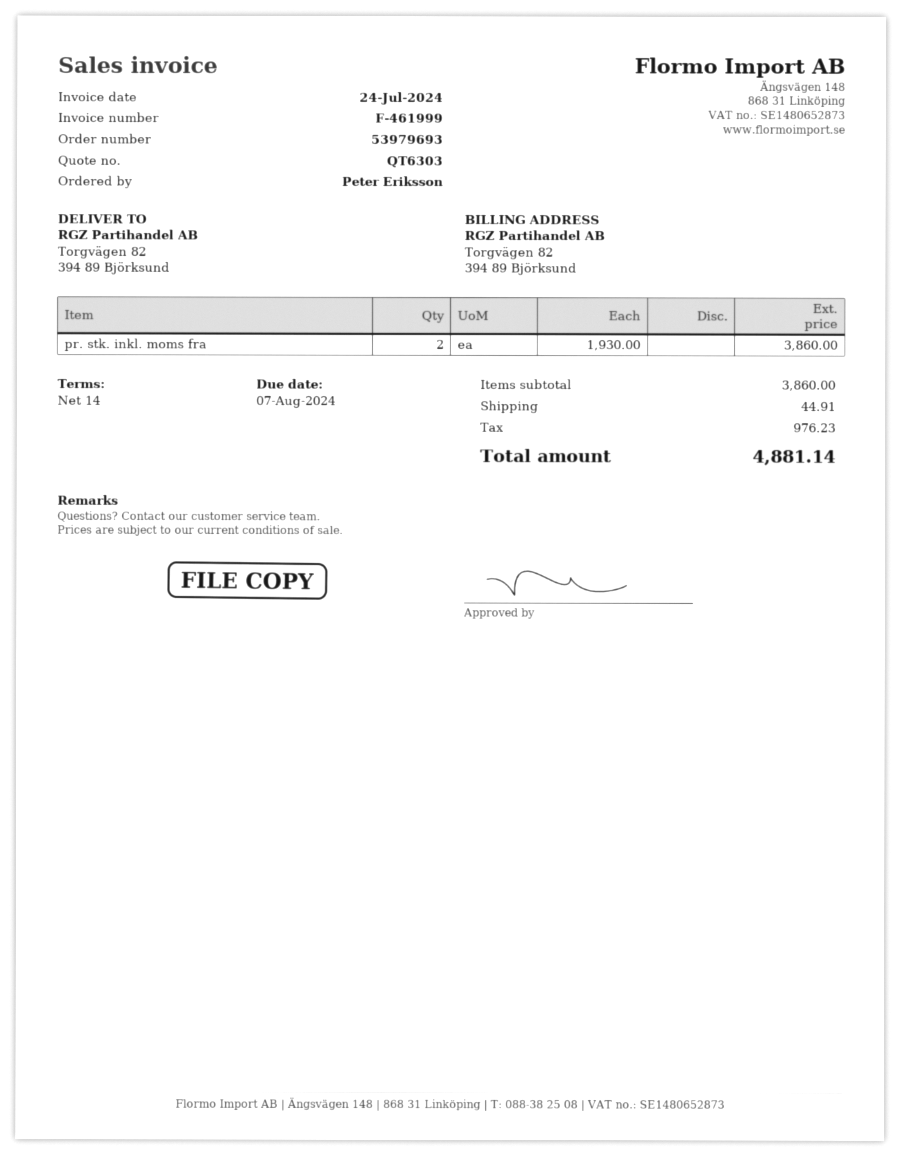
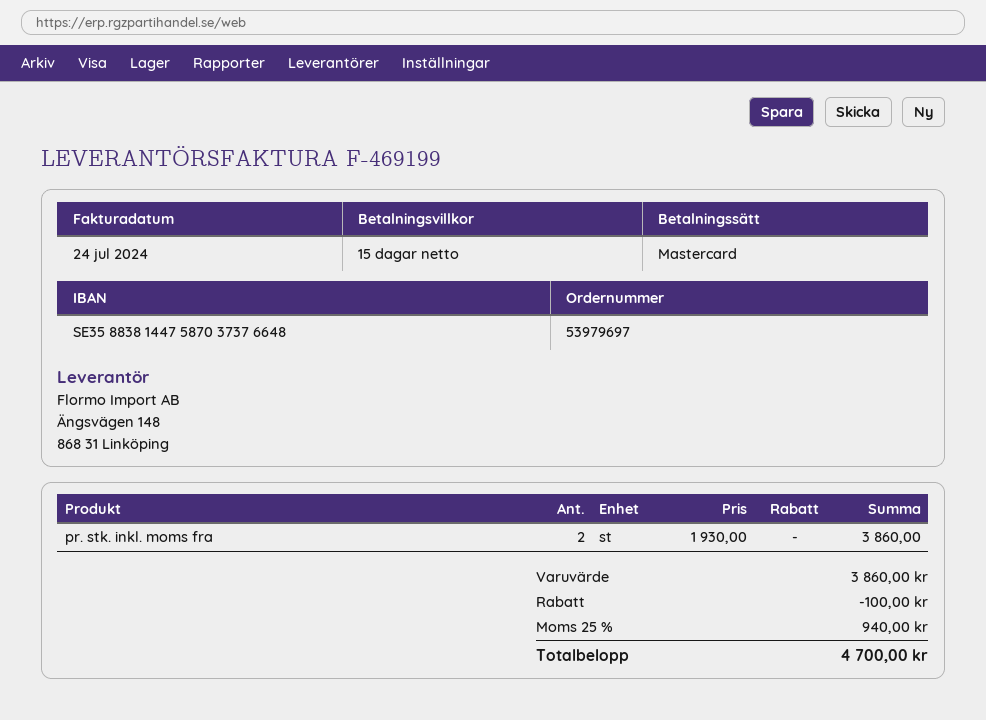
order number: 53979693 -> 53979697
invoice number: F-461999 -> F-469199
payment terms: 14 days -> 15 days
discount: none -> 100.00
shipping: 44.91 -> none
tax: 976.23 -> 940.00
total: 4881.14 -> 4700.00

